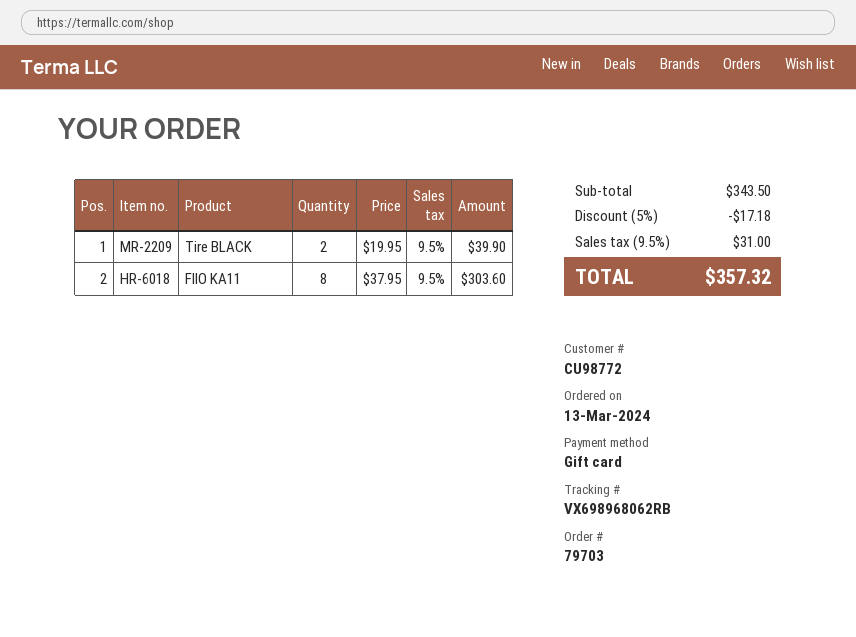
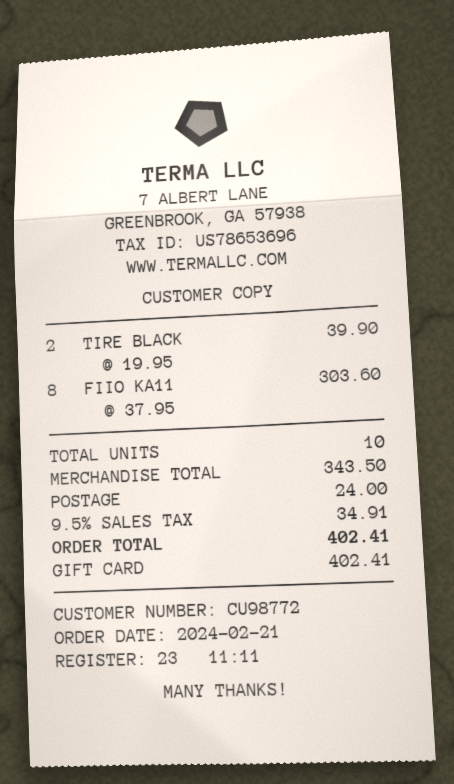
order date: 2024-03-13 -> 2024-02-21
discount: 5% = 17.18 -> none
shipping: none -> 24.00
tax: 9.5% = 31.00 -> 9.5% = 34.91
total: 357.32 -> 402.41

